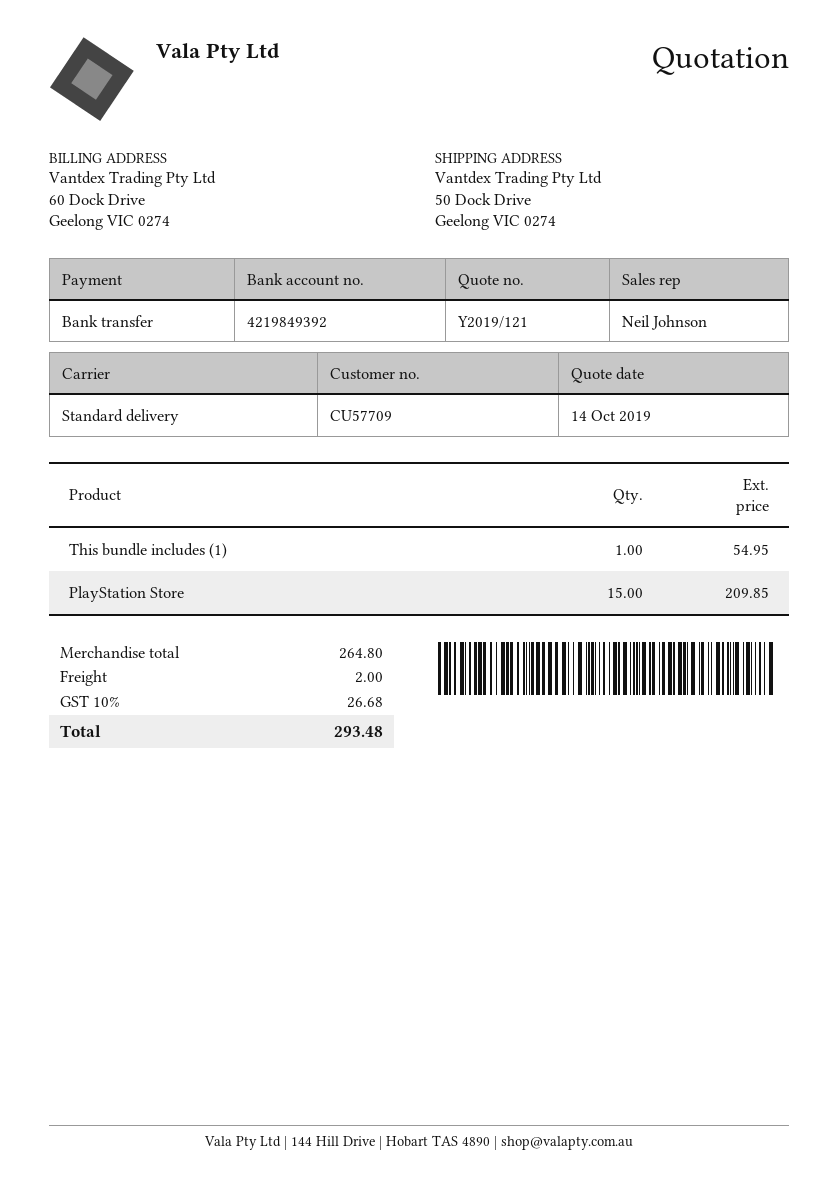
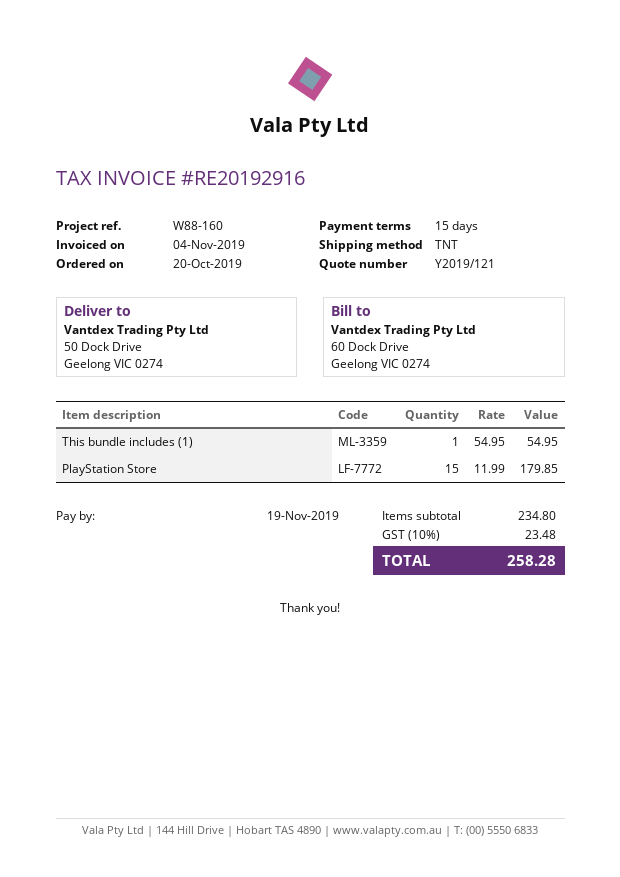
shipping method: standard -> TNT
PlayStation Store: 15 for 209.85 -> 15 for 179.85
subtotal: 264.80 -> 234.80
shipping: 2.00 -> none
tax: 10% = 26.68 -> 10% = 23.48
total: 293.48 -> 258.28

